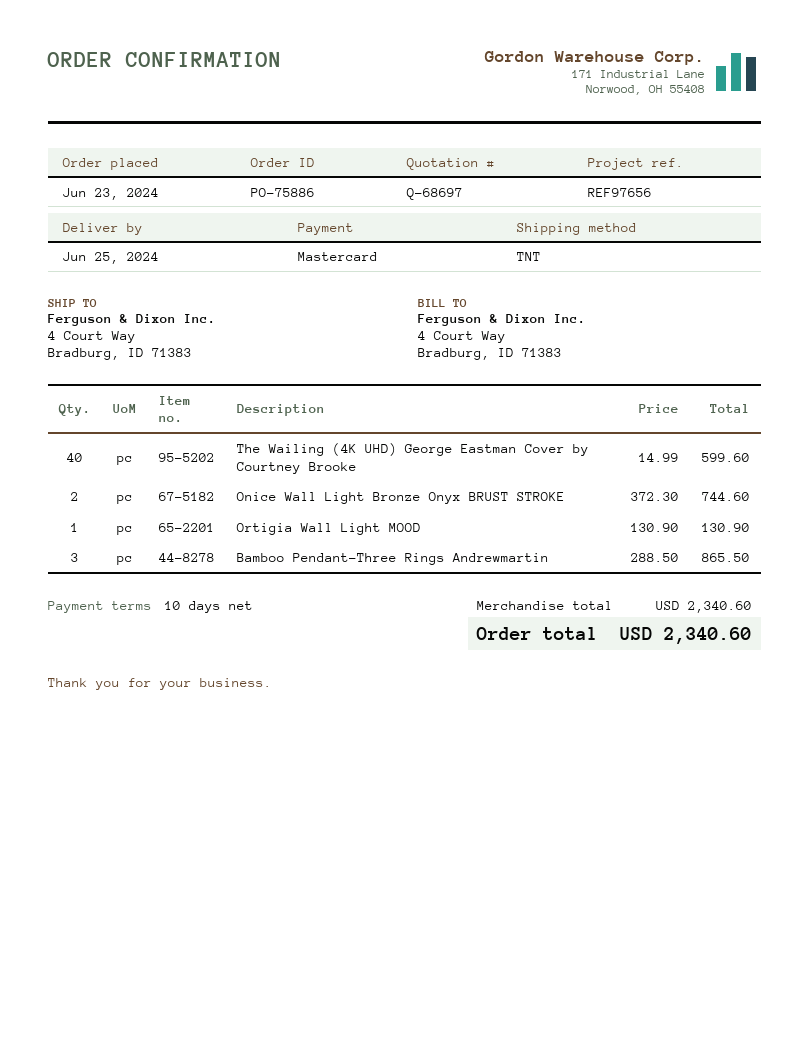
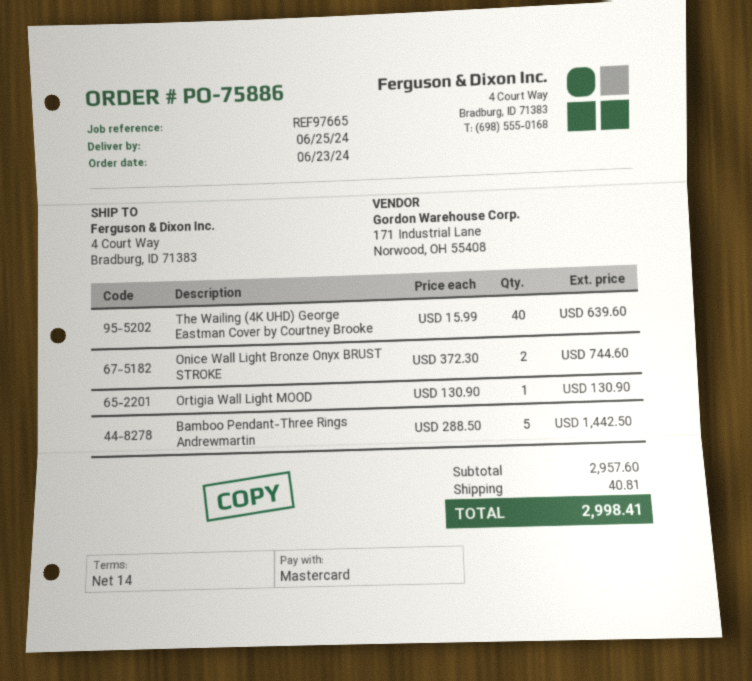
payment terms: 10 days -> 14 days
reference: REF97656 -> REF97665
The Wailing (4K UHD) George Eastman Cover by Courtney Brooke: 40 x 14.99 = 599.60 -> 40 x 15.99 = 639.60
Bamboo Pendant-Three Rings Andrewmartin: 3 x 288.50 = 865.50 -> 5 x 288.50 = 1442.50
subtotal: 2340.60 -> 2957.60
shipping: none -> 40.81
total: 2340.60 -> 2998.41

